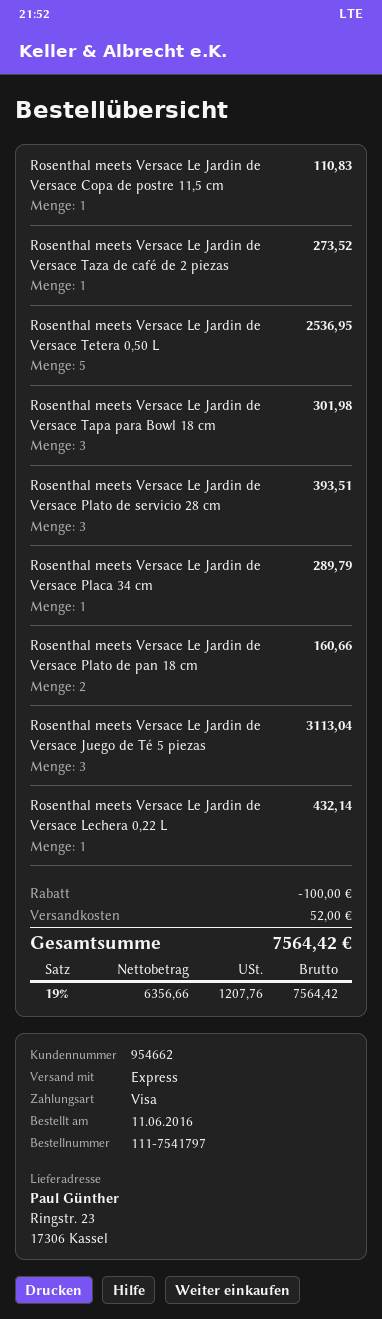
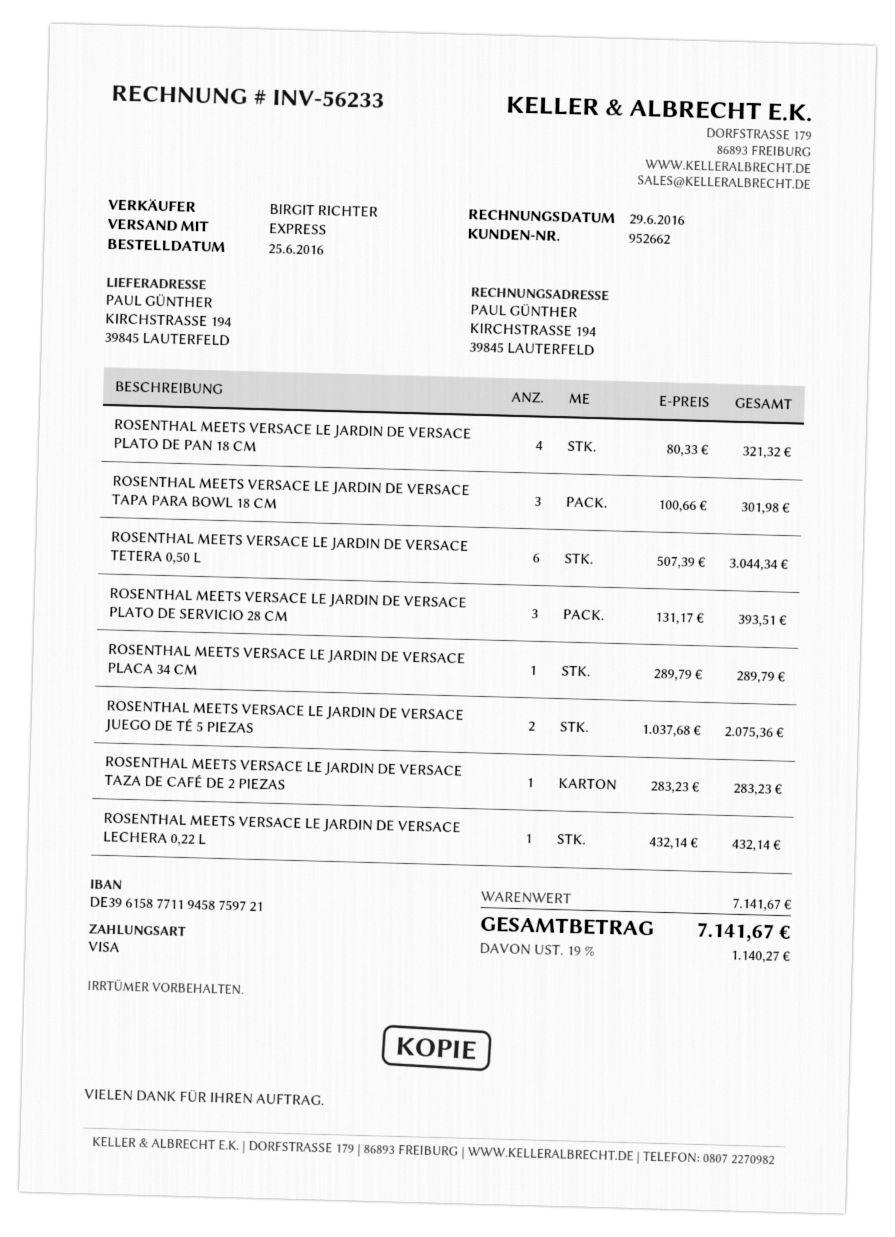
order date: 2016-06-11 -> 2016-06-25
customer number: 954662 -> 952662
ship to: Ringstr. 23, 17306 Kassel -> KIRCHSTRASSE 194, 39845 LAUTERFELD
Rosenthal meets Versace Le Jardin de Versace Copa de postre 11,5 cm: 1 for 110.83 -> none
Rosenthal meets Versace Le Jardin de Versace Taza de café de 2 piezas: 1 for 273.52 -> 1 for 283.23
Rosenthal meets Versace Le Jardin de Versace Tetera 0,50 L: 5 for 2536.95 -> 6 for 3044.34
Rosenthal meets Versace Le Jardin de Versace Plato de pan 18 cm: 2 for 160.66 -> 4 for 321.32
Rosenthal meets Versace Le Jardin de Versace Juego de Té 5 piezas: 3 for 3113.04 -> 2 for 2075.36
discount: 100.00 -> none
shipping: 52.00 -> none
tax: 19% = 1207.76 -> 19% = 1140.27
total: 7564.42 -> 7141.67

